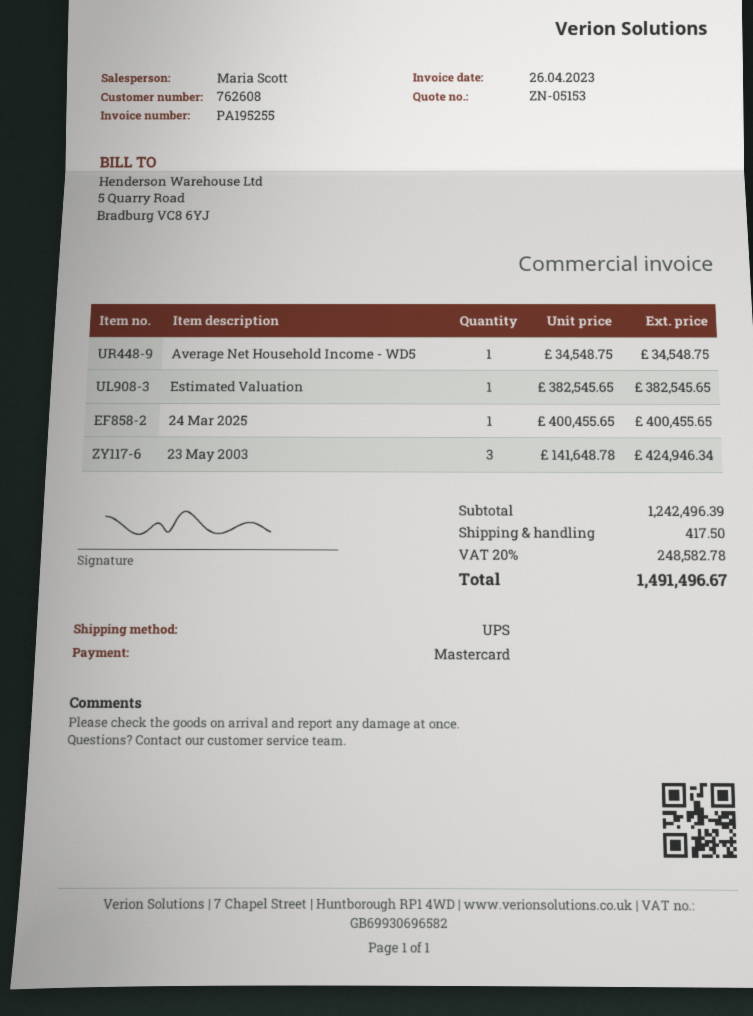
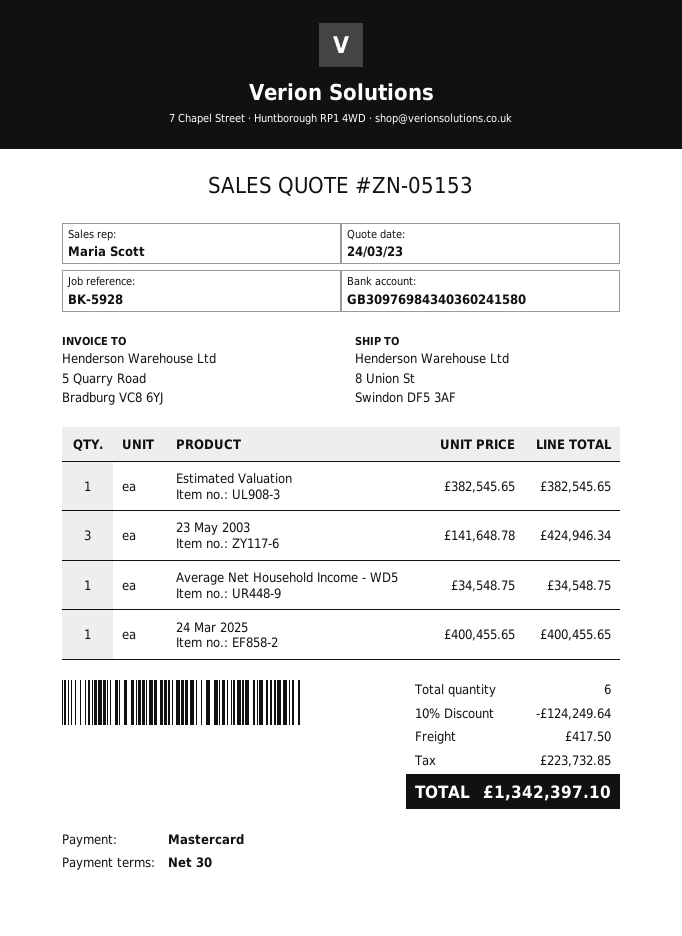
discount: none -> 10% = 124249.64
tax: 248582.78 -> 223732.85
total: 1491496.67 -> 1342397.10

